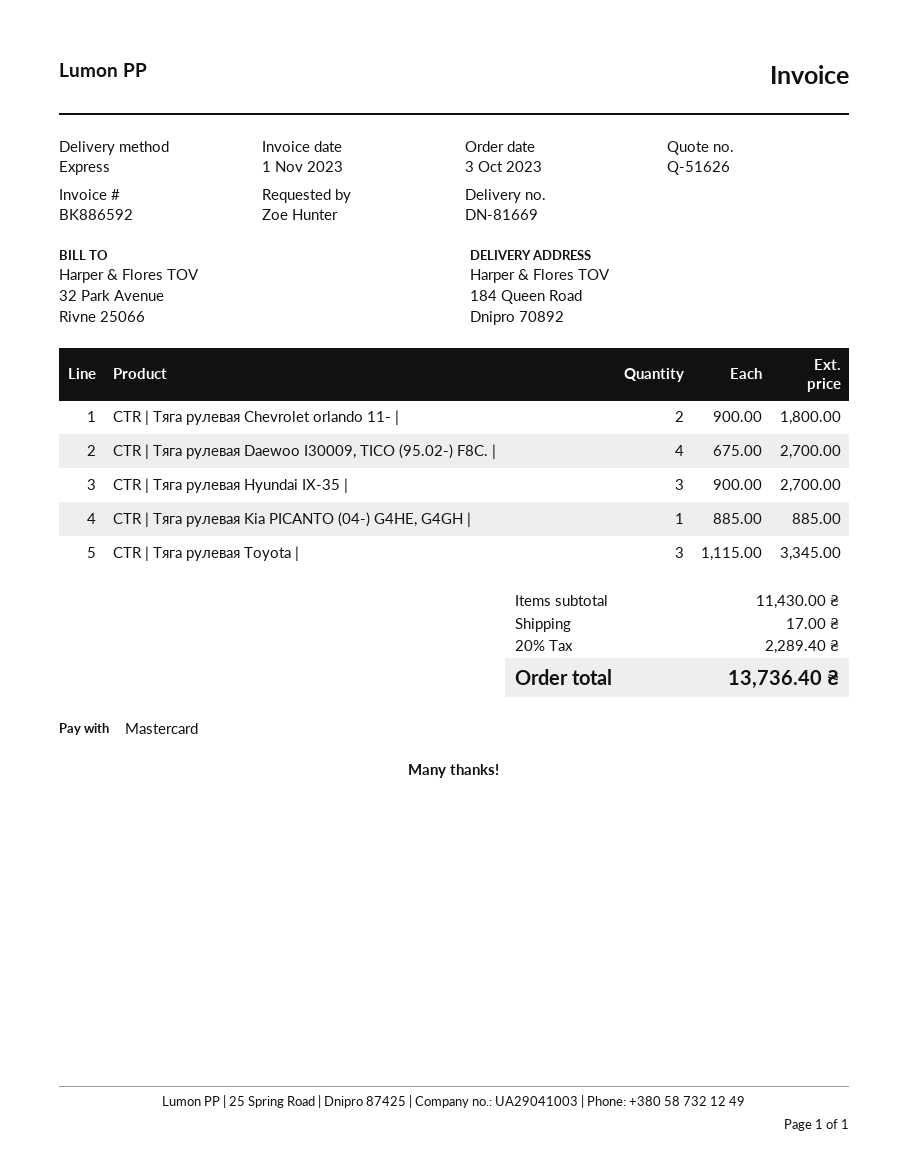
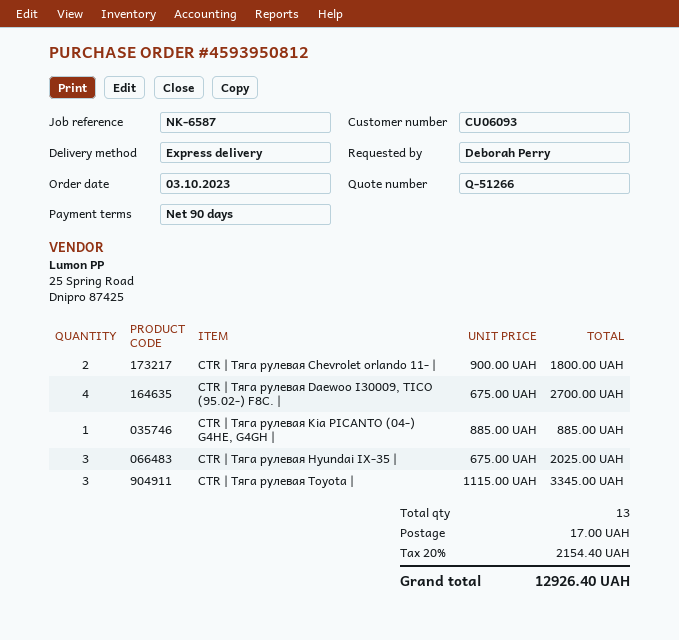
quote number: Q-51626 -> Q-51266
ordered by: Zoe Hunter -> Deborah Perry
CTR | Тяга рулевая Hyundai IX-35 |: 3 x 900.00 = 2700.00 -> 3 x 675.00 = 2025.00
tax: 20% = 2289.40 -> 20% = 2154.40
total: 13736.40 -> 12926.40

